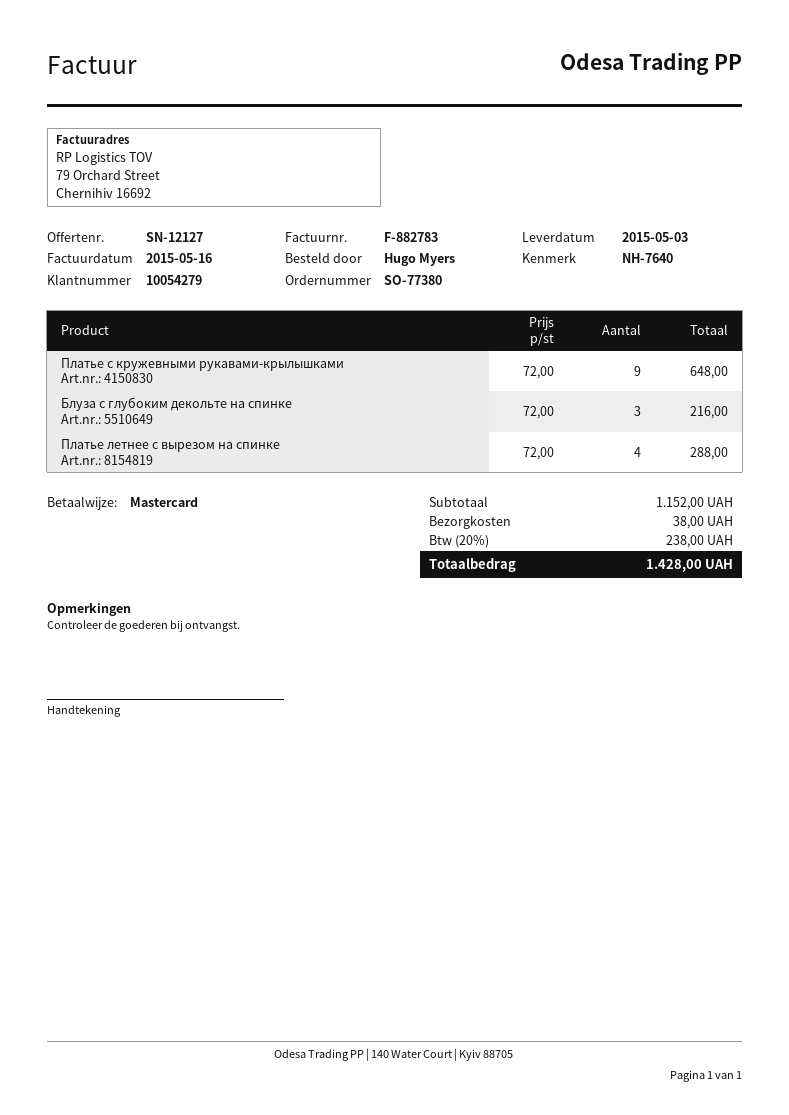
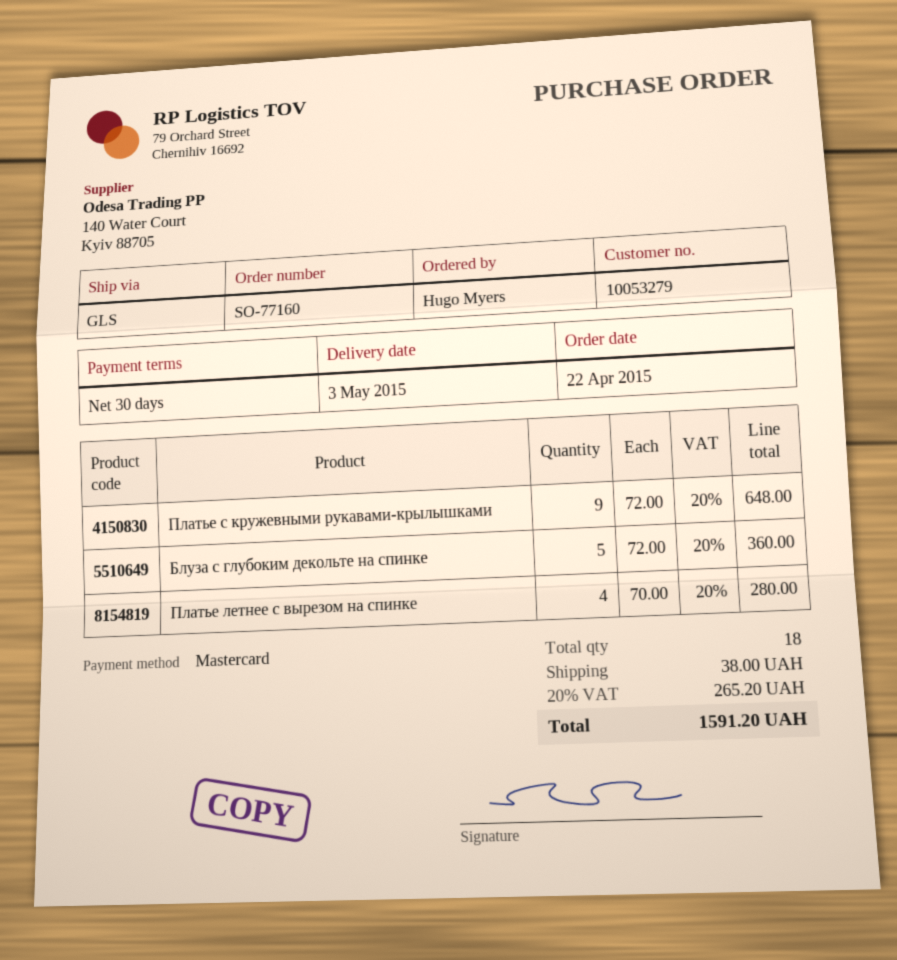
order number: SO-77380 -> SO-77160
customer number: 10054279 -> 10053279
Блуза с глубоким декольте на спинке: 3 x 72.00 = 216.00 -> 5 x 72.00 = 360.00
Платье летнее с вырезом на спинке: 4 x 72.00 = 288.00 -> 4 x 70.00 = 280.00
tax: 20% = 238.00 -> 20% = 265.20
total: 1428.00 -> 1591.20

